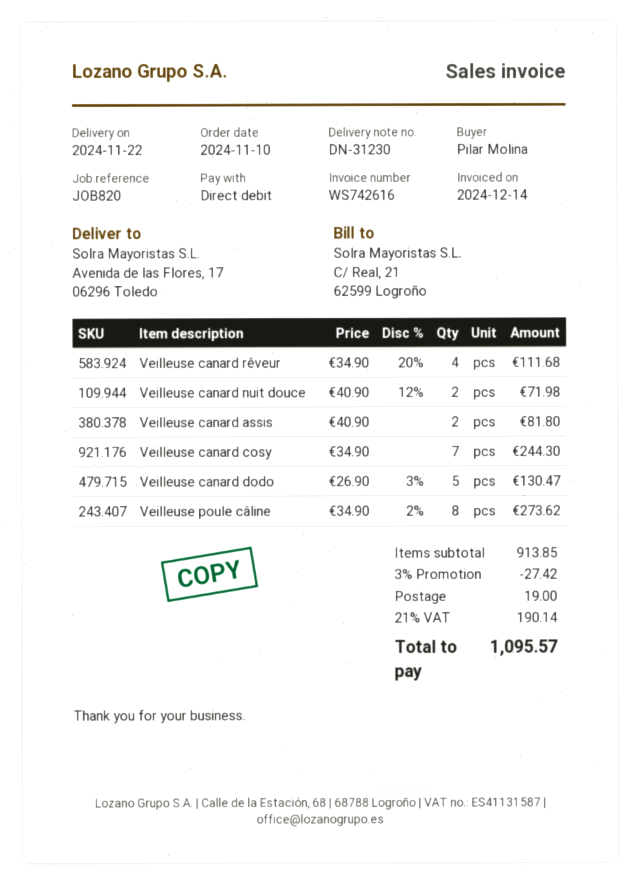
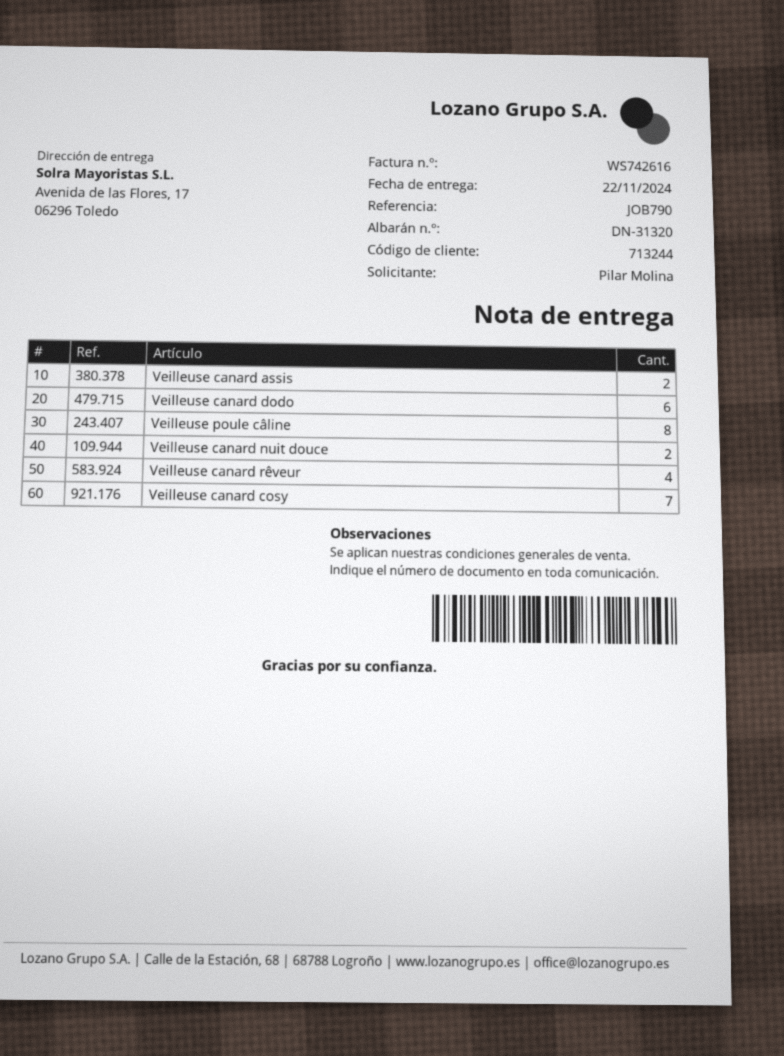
delivery note number: DN-31230 -> DN-31320
reference: JOB820 -> JOB790
Veilleuse canard dodo: 5 -> 6

